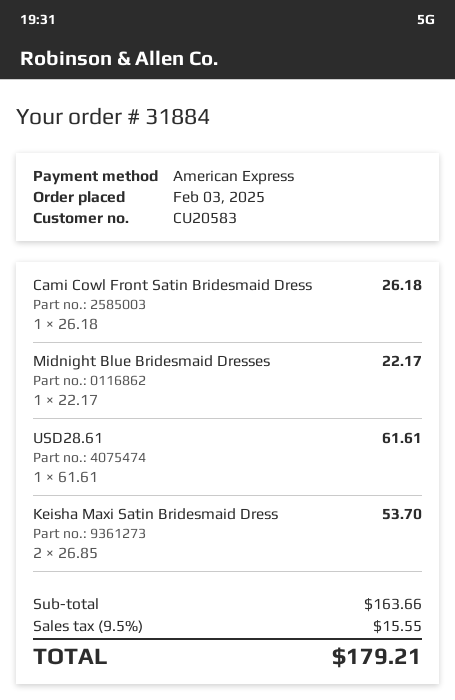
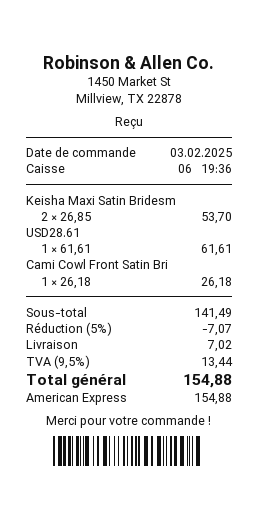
Midnight Blue Bridesmaid Dresses: 1 x 22.17 = 22.17 -> none
subtotal: 163.66 -> 141.49
discount: none -> 5% = 7.07
shipping: none -> 7.02
tax: 9.5% = 15.55 -> 9.5% = 13.44
total: 179.21 -> 154.88

